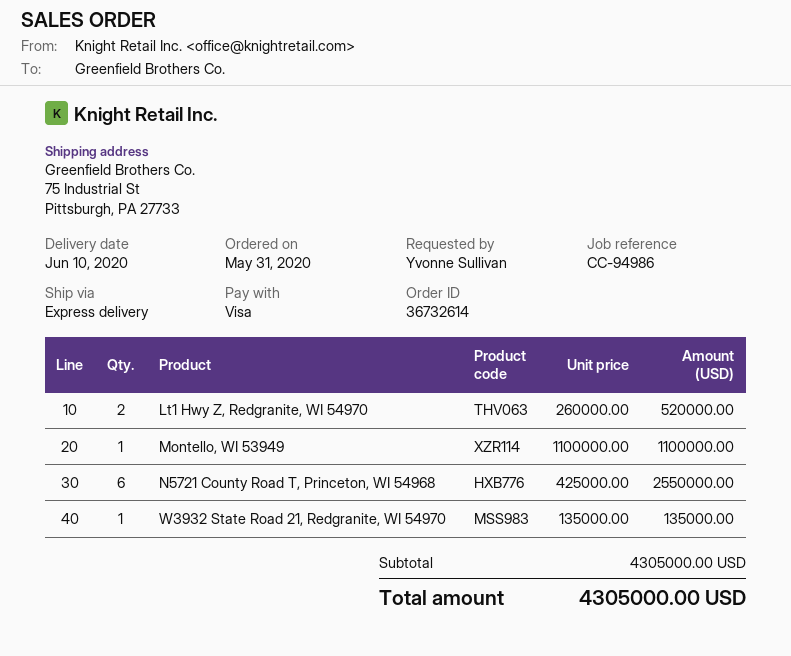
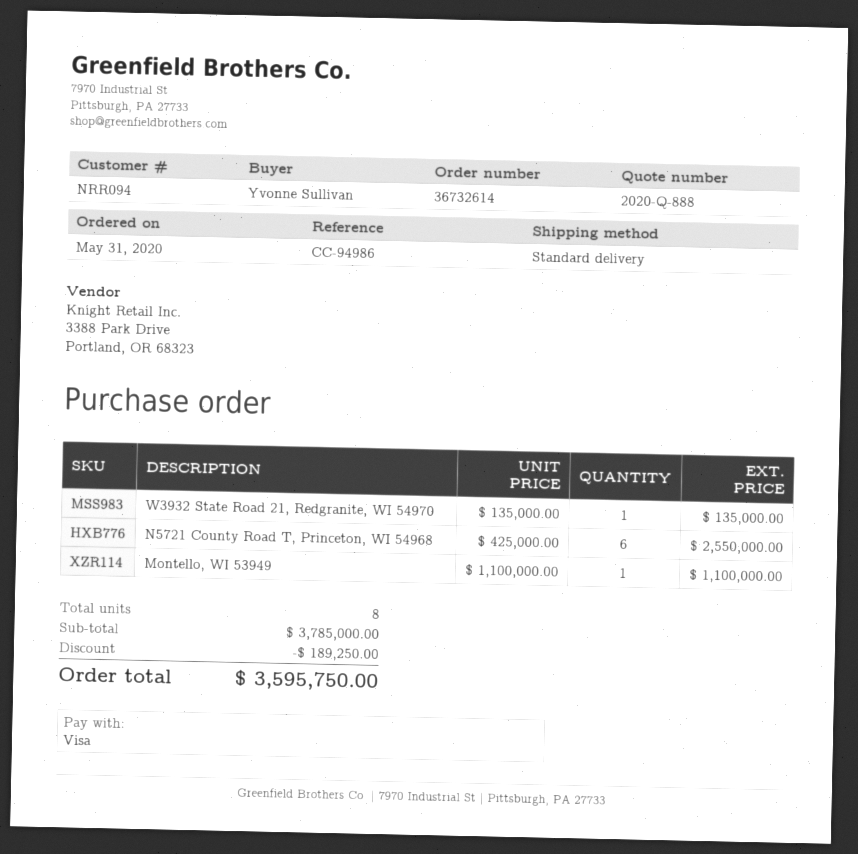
shipping method: express -> standard
Lt1 Hwy Z, Redgranite, WI 54970: 2 x 260000.00 = 520000.00 -> none
subtotal: 4305000.00 -> 3785000.00
discount: none -> 189250.00
total: 4305000.00 -> 3595750.00

